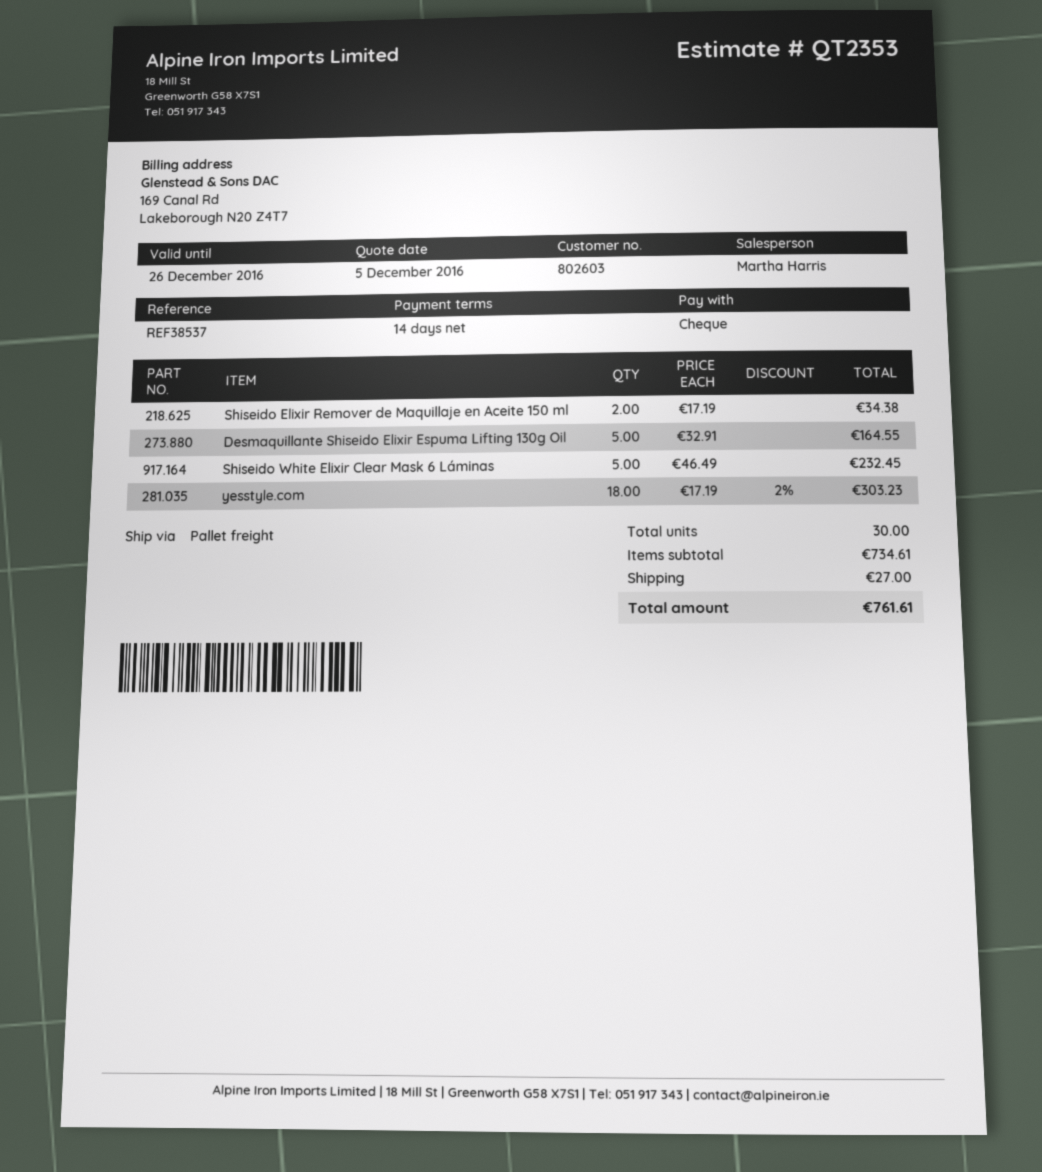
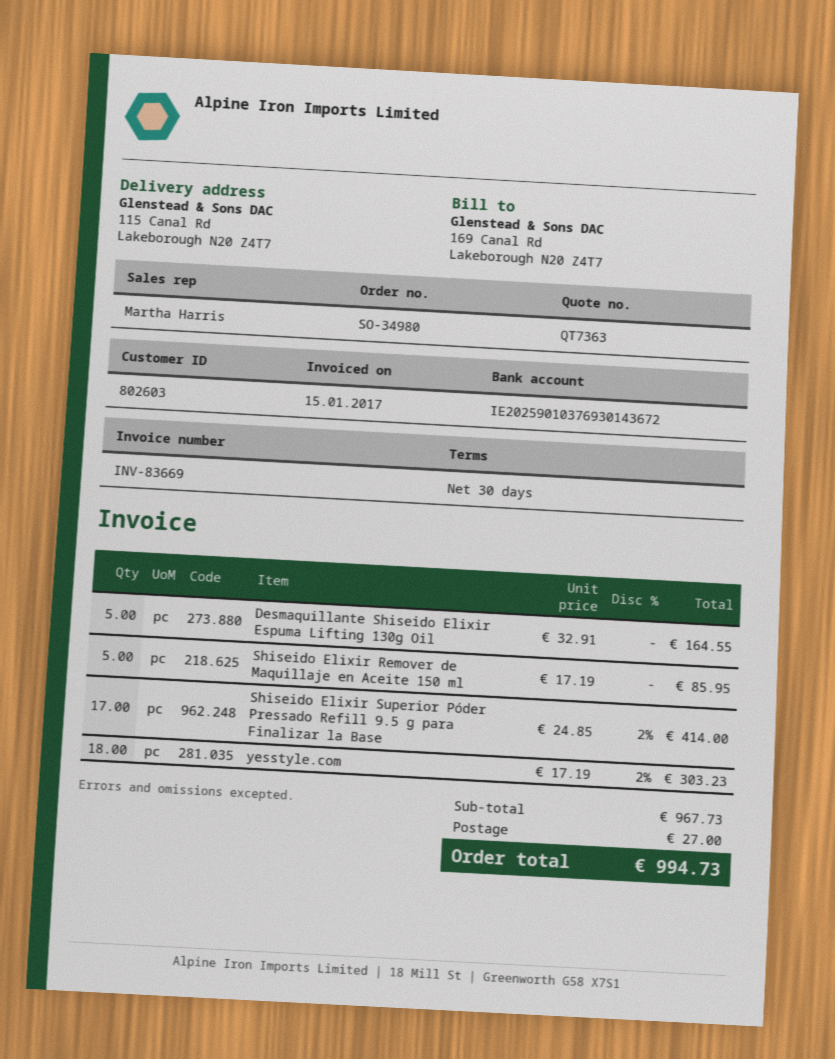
quote number: QT2353 -> QT7363
payment terms: 14 days -> 30 days
Shiseido Elixir Remover de Maquillaje en Aceite 150 ml: 2 x 17.19 = 34.38 -> 5 x 17.19 = 85.95
Shiseido White Elixir Clear Mask 6 Láminas: 5 x 46.49 = 232.45 -> none
Shiseido Elixir Superior Póder Pressado Refill 9.5 g para Finalizar la Base: none -> 17 x 24.85 - 2% = 414.00
subtotal: 734.61 -> 967.73
total: 761.61 -> 994.73

